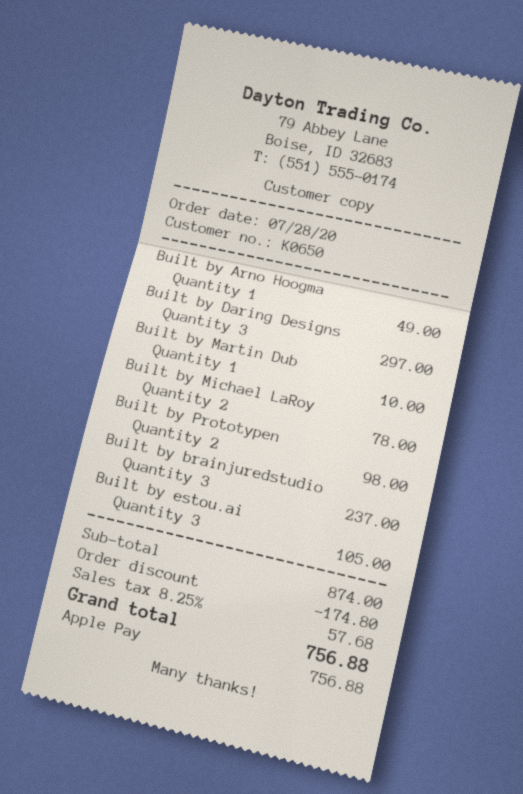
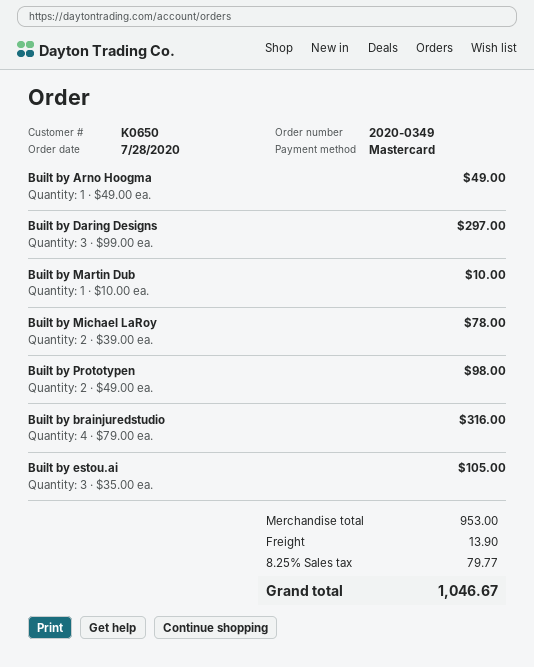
payment method: Apple Pay -> Mastercard
Built by brainjuredstudio: 3 for 237.00 -> 4 for 316.00
subtotal: 874.00 -> 953.00
discount: 174.80 -> none
shipping: none -> 13.90
tax: 8.25% = 57.68 -> 8.25% = 79.77
total: 756.88 -> 1046.67

